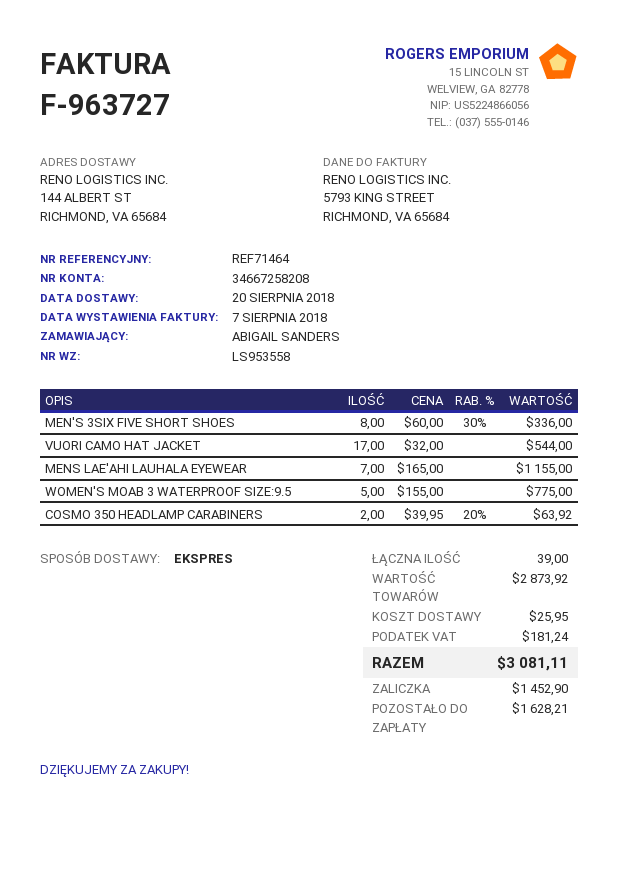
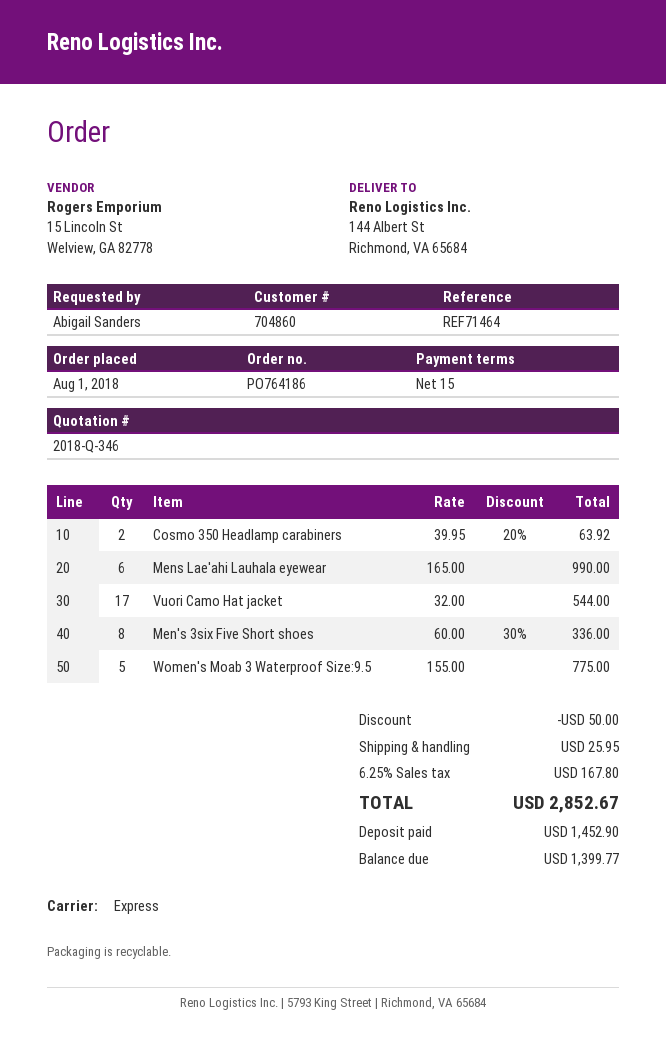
MENS LAE'AHI LAUHALA EYEWEAR: 7 x 165.00 = 1155.00 -> 6 x 165.00 = 990.00
discount: none -> 50.00
tax: 181.24 -> 167.80
total: 3081.11 -> 2852.67
balance: 1628.21 -> 1399.77

